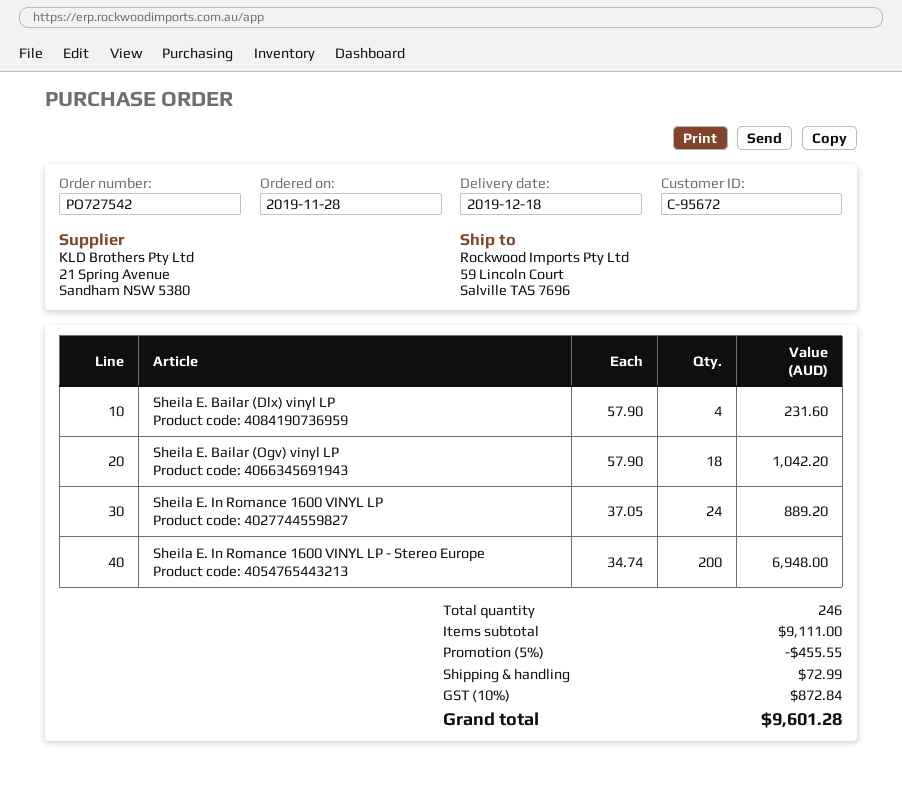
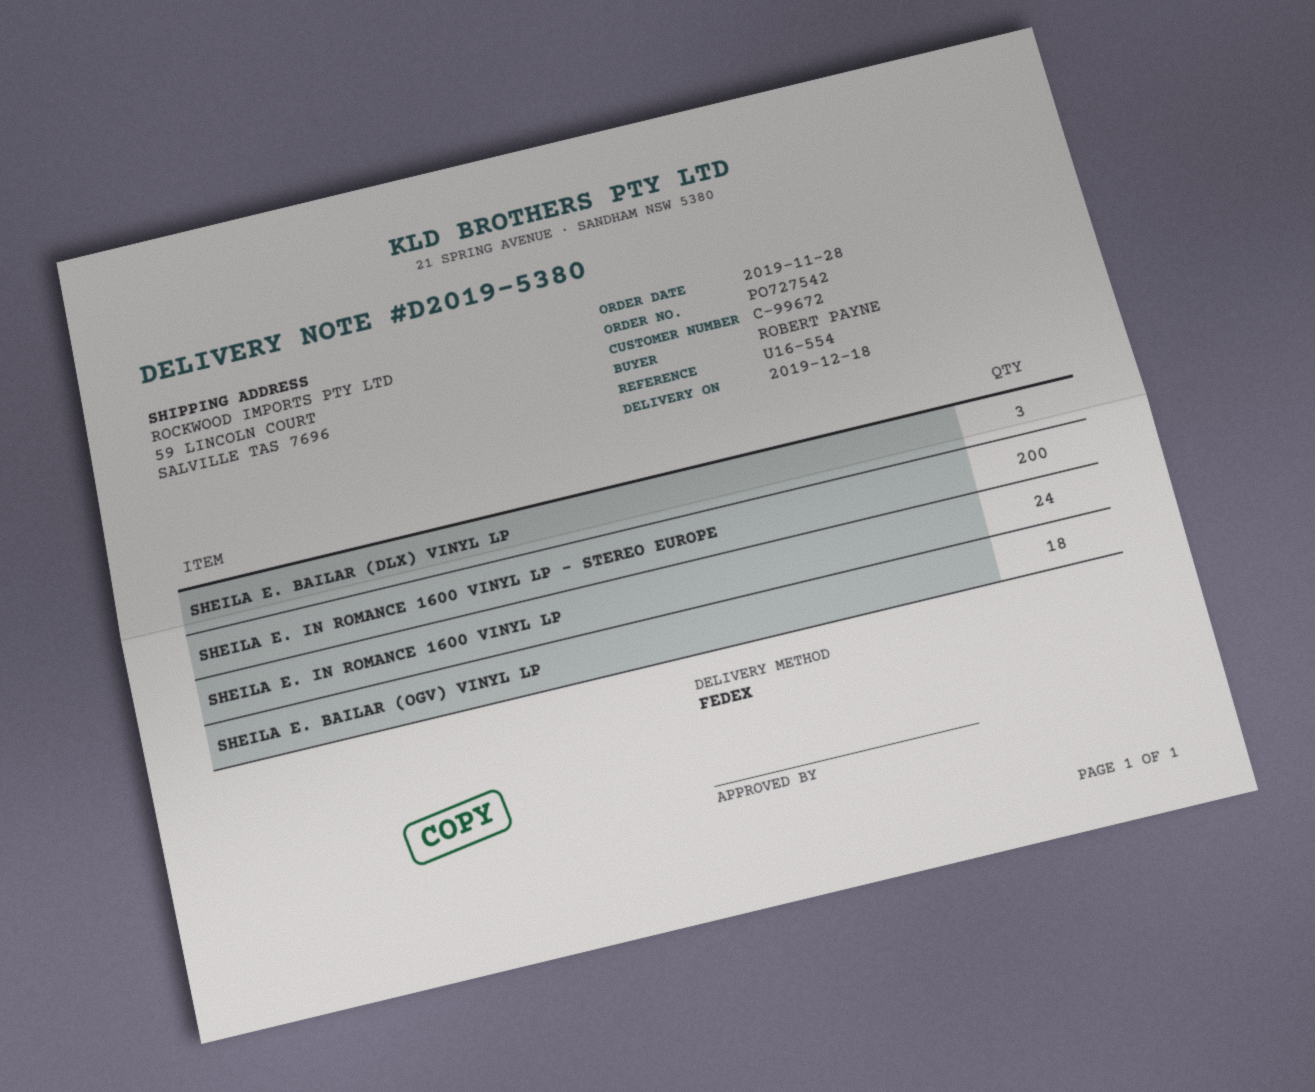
customer number: C-95672 -> C-99672
Sheila E. Bailar (Dlx) vinyl LP: 4 -> 3

